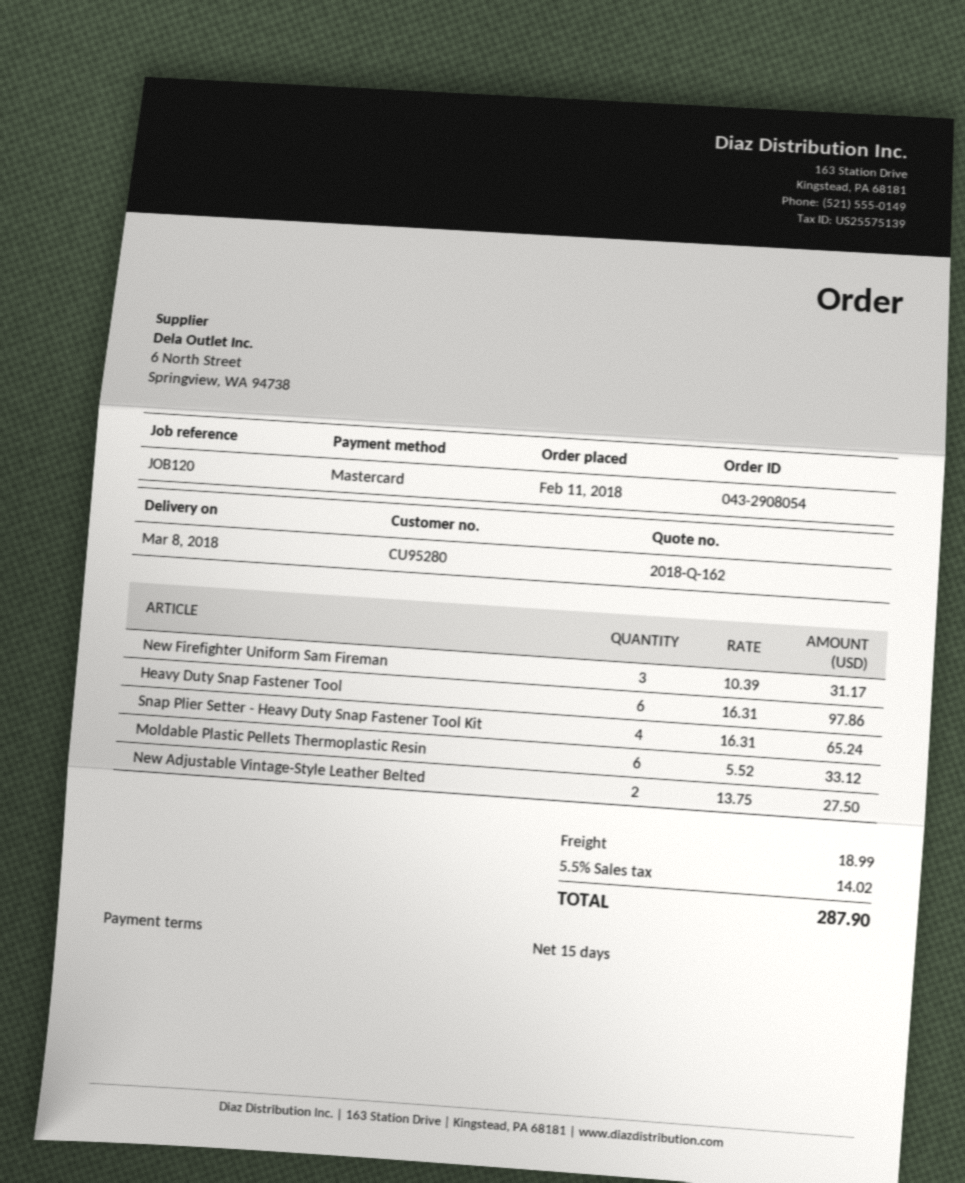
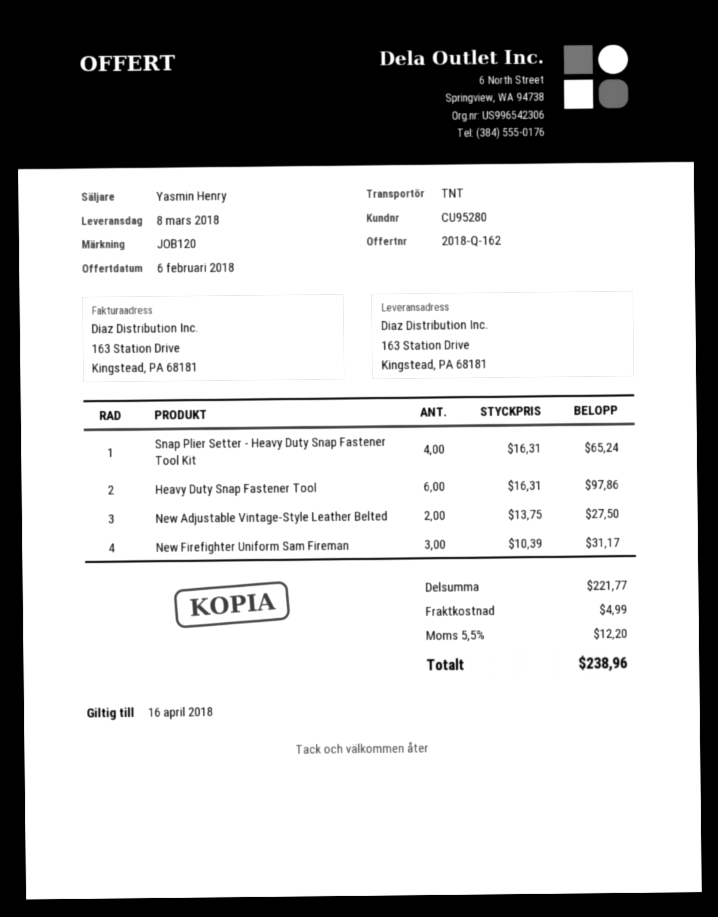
Moldable Plastic Pellets Thermoplastic Resin: 6 x 5.52 = 33.12 -> none
shipping: 18.99 -> 4.99
tax: 5.5% = 14.02 -> 5.5% = 12.20
total: 287.90 -> 238.96

